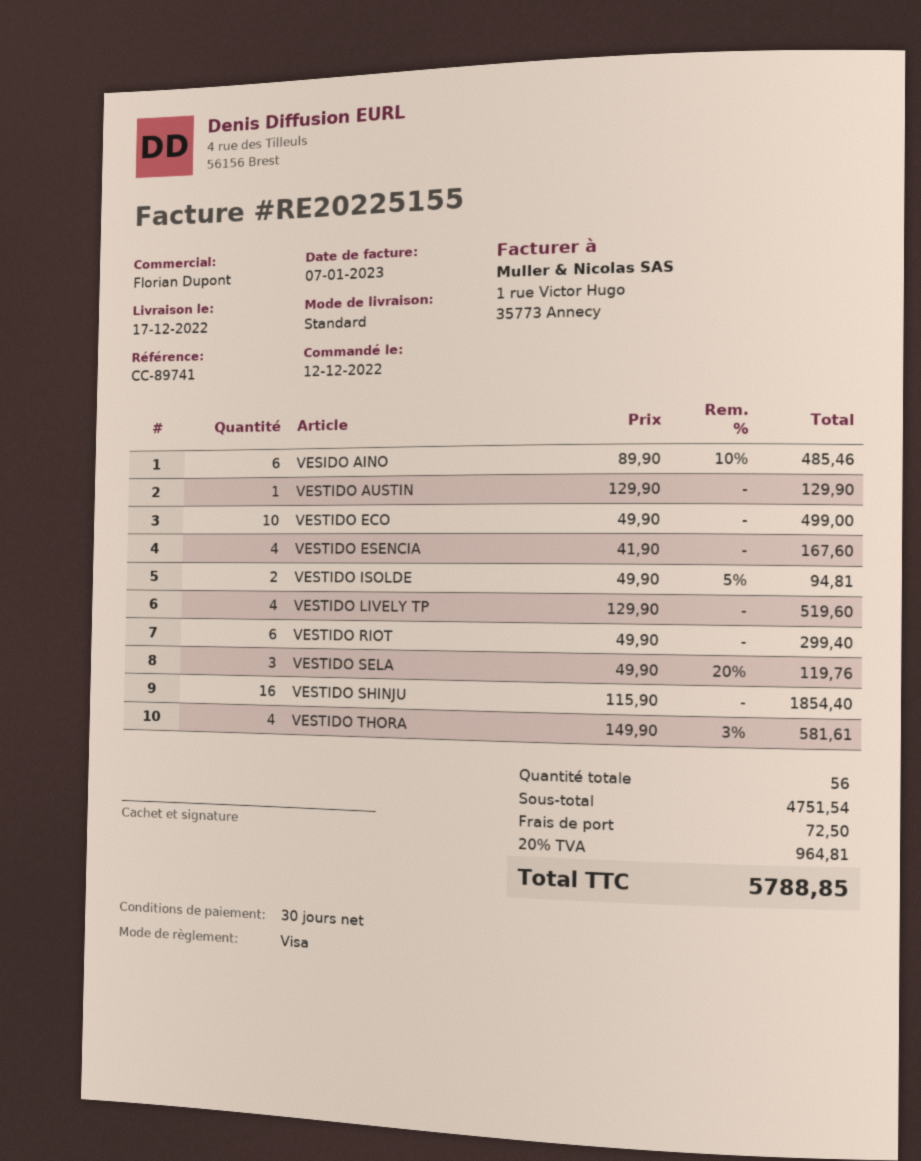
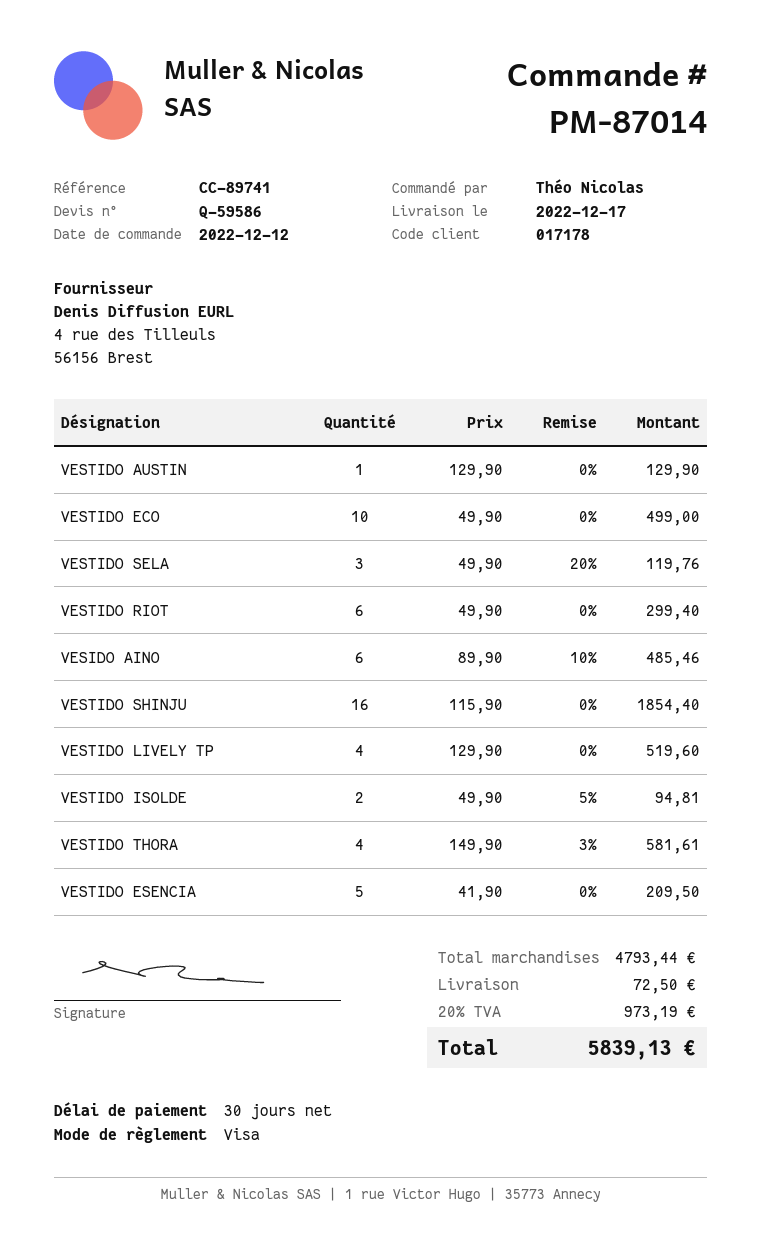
VESTIDO ESENCIA: 4 x 41.90 = 167.60 -> 5 x 41.90 = 209.50
subtotal: 4751.54 -> 4793.44
tax: 20% = 964.81 -> 20% = 973.19
total: 5788.85 -> 5839.13

